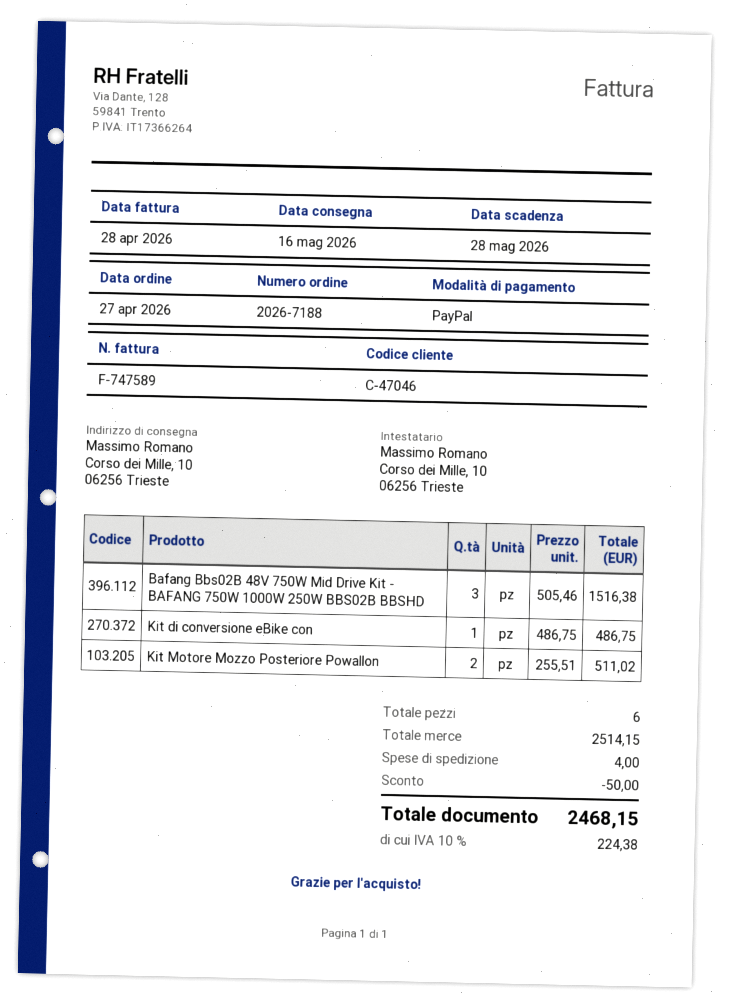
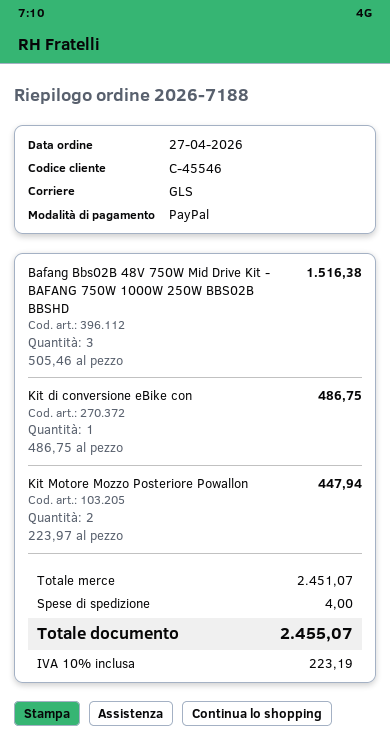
customer number: C-47046 -> C-45546
Kit Motore Mozzo Posteriore Powallon: 2 x 255.51 = 511.02 -> 2 x 223.97 = 447.94
subtotal: 2514.15 -> 2451.07
discount: 50.00 -> none
tax: 10% = 224.38 -> 10% = 223.19
total: 2468.15 -> 2455.07

